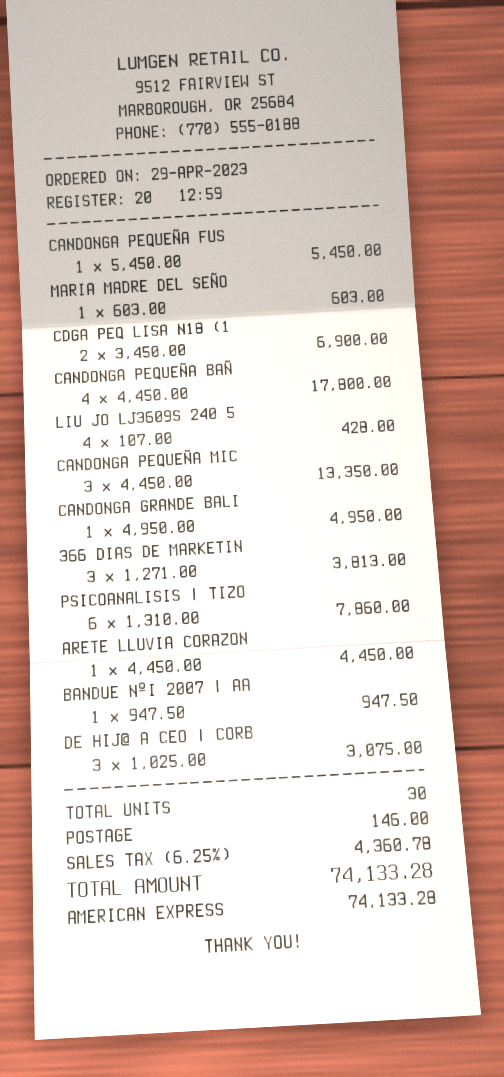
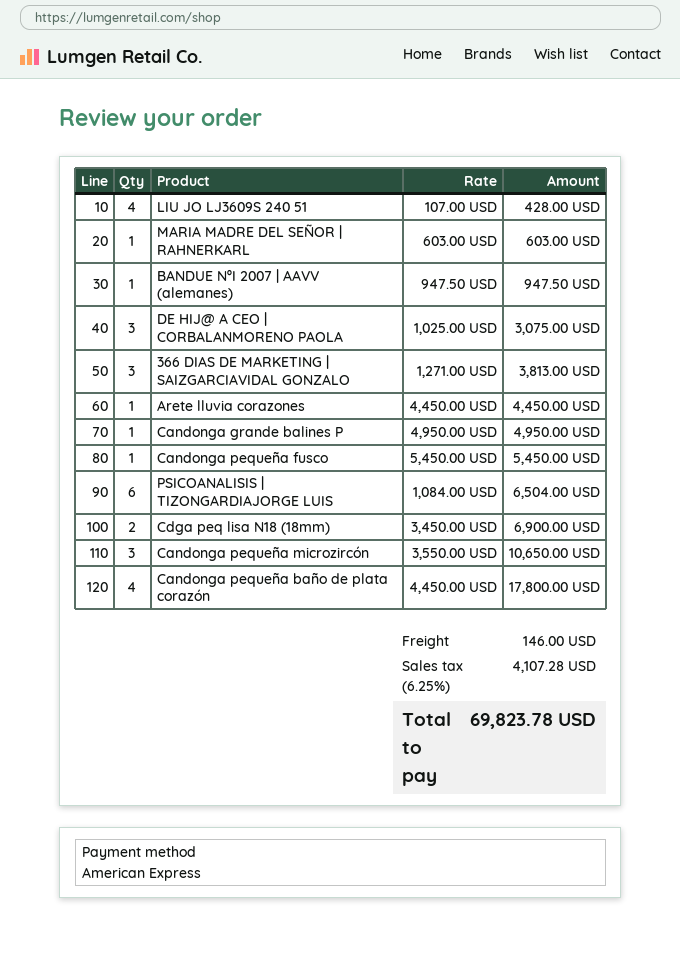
CANDONGA PEQUEÑA MIC: 3 x 4450.00 = 13350.00 -> 3 x 3550.00 = 10650.00
PSICOANALISIS | TIZO: 6 x 1310.00 = 7860.00 -> 6 x 1084.00 = 6504.00
tax: 6.25% = 4360.78 -> 6.25% = 4107.28
total: 74133.28 -> 69823.78

